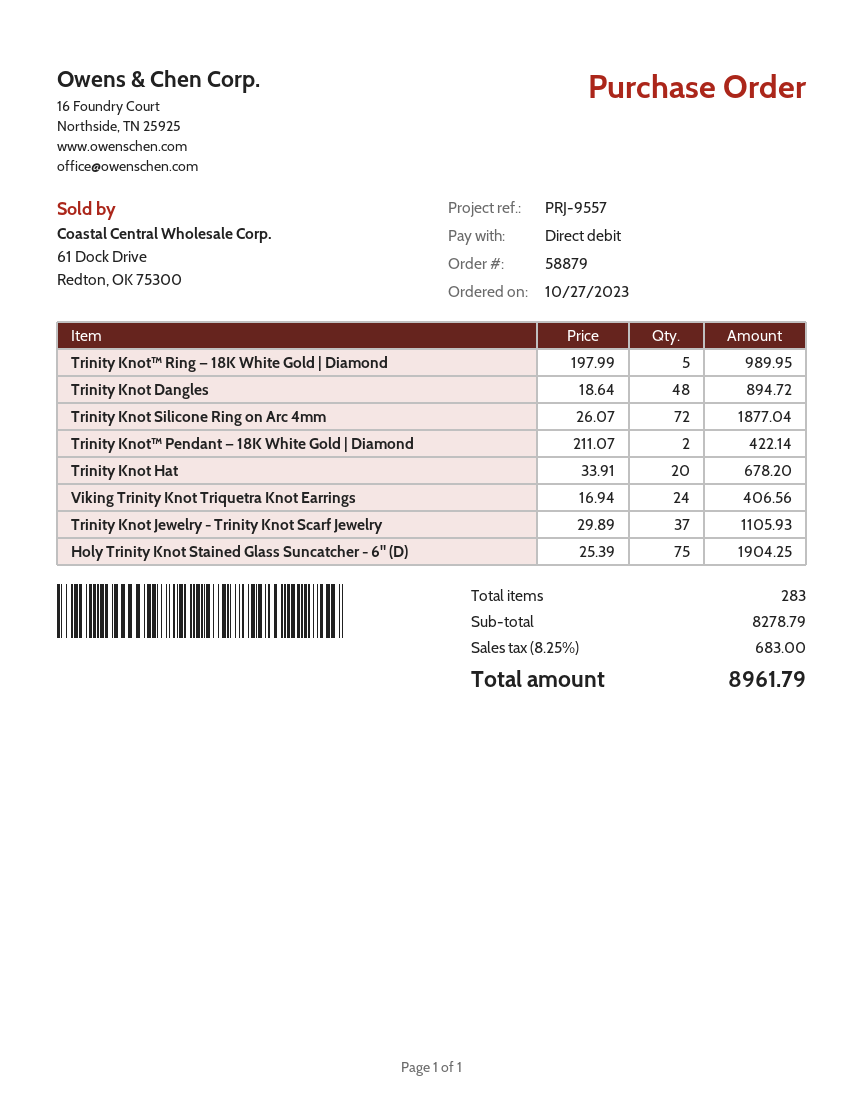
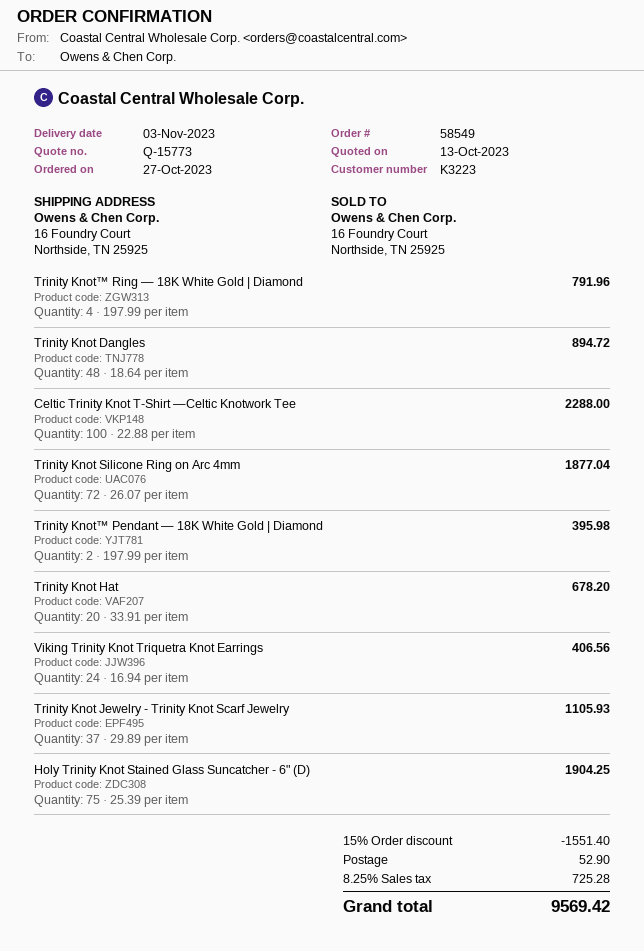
order number: 58879 -> 58549
Trinity Knot™ Ring — 18K White Gold | Diamond: 5 x 197.99 = 989.95 -> 4 x 197.99 = 791.96
Trinity Knot™ Pendant — 18K White Gold | Diamond: 2 x 211.07 = 422.14 -> 2 x 197.99 = 395.98
Celtic Trinity Knot T‑Shirt —Celtic Knotwork Tee: none -> 100 x 22.88 = 2288.00
discount: none -> 15% = 1551.40
shipping: none -> 52.90
tax: 8.25% = 683.00 -> 8.25% = 725.28
total: 8961.79 -> 9569.42

